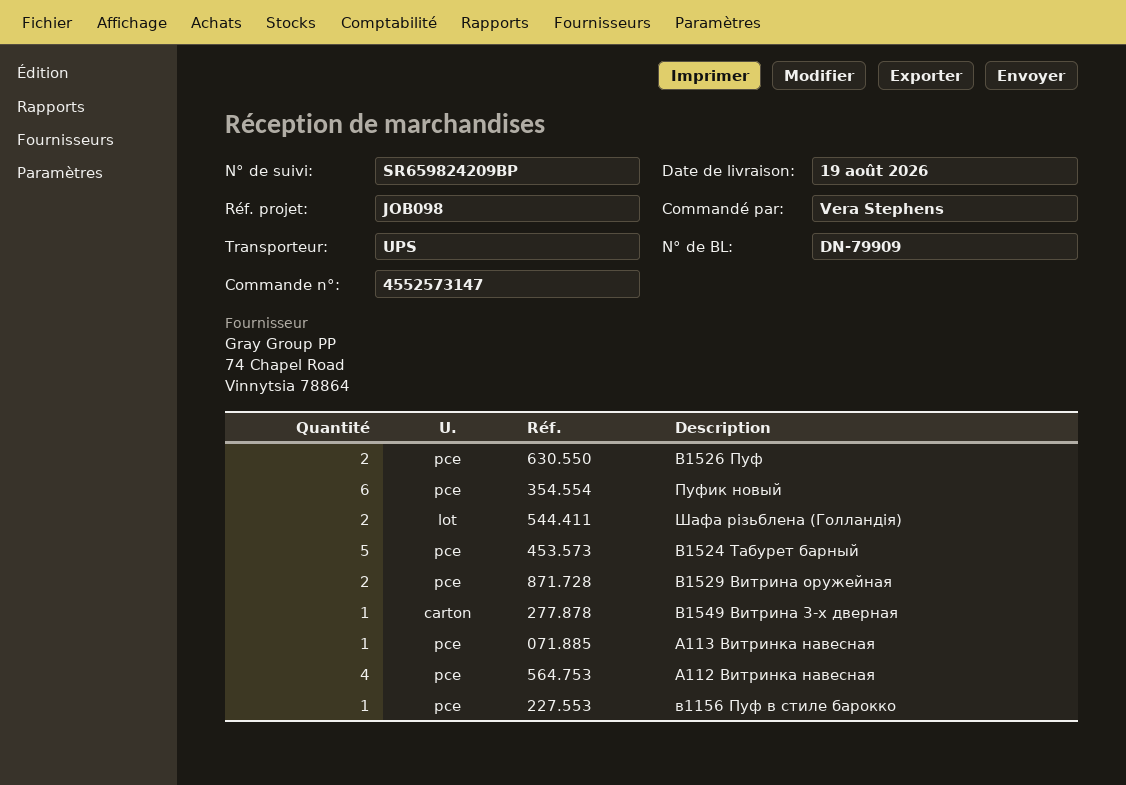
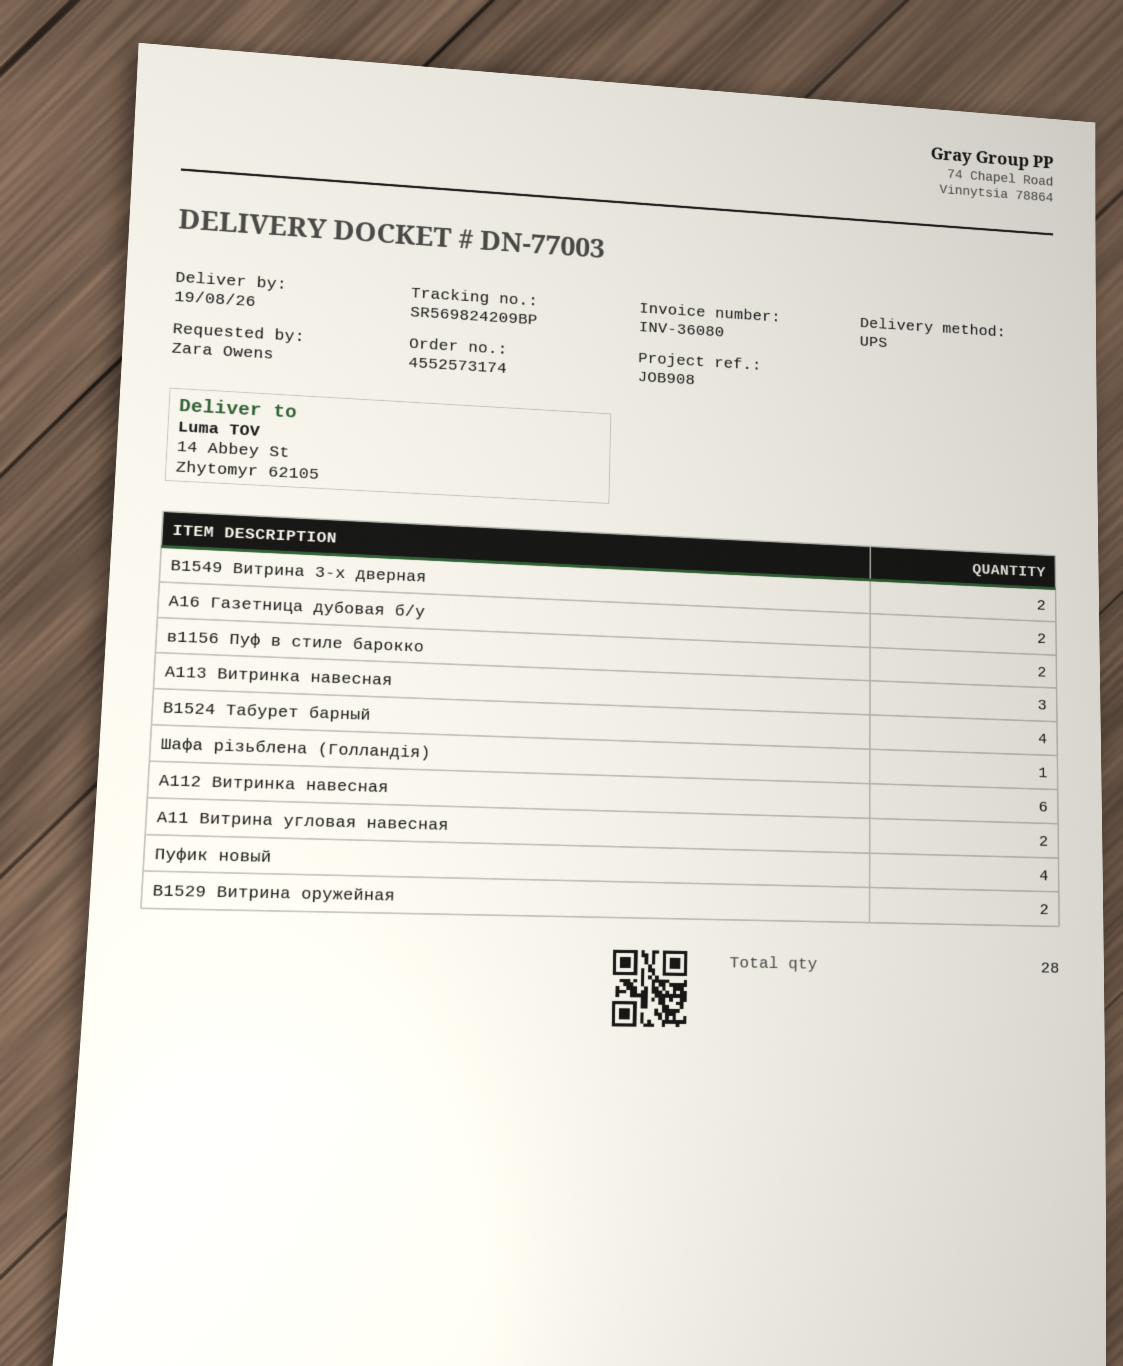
order number: 4552573147 -> 4552573174
delivery note number: DN-79909 -> DN-77003
reference: JOB098 -> JOB908
ordered by: Vera Stephens -> Zara Owens
tracking number: SR659824209BP -> SR569824209BP
В1526 Пуф: 2 -> none
Пуфик новый: 6 -> 4
Шафа різьблена (Голландія): 2 -> 1
В1524 Табурет барный: 5 -> 4
В1549 Витрина 3-х дверная: 1 -> 2
А113 Витринка навесная: 1 -> 3
А112 Витринка навесная: 4 -> 6
в1156 Пуф в стиле барокко: 1 -> 2
А16 Газетница дубовая б/у: none -> 2
А11 Витрина угловая навесная: none -> 2

